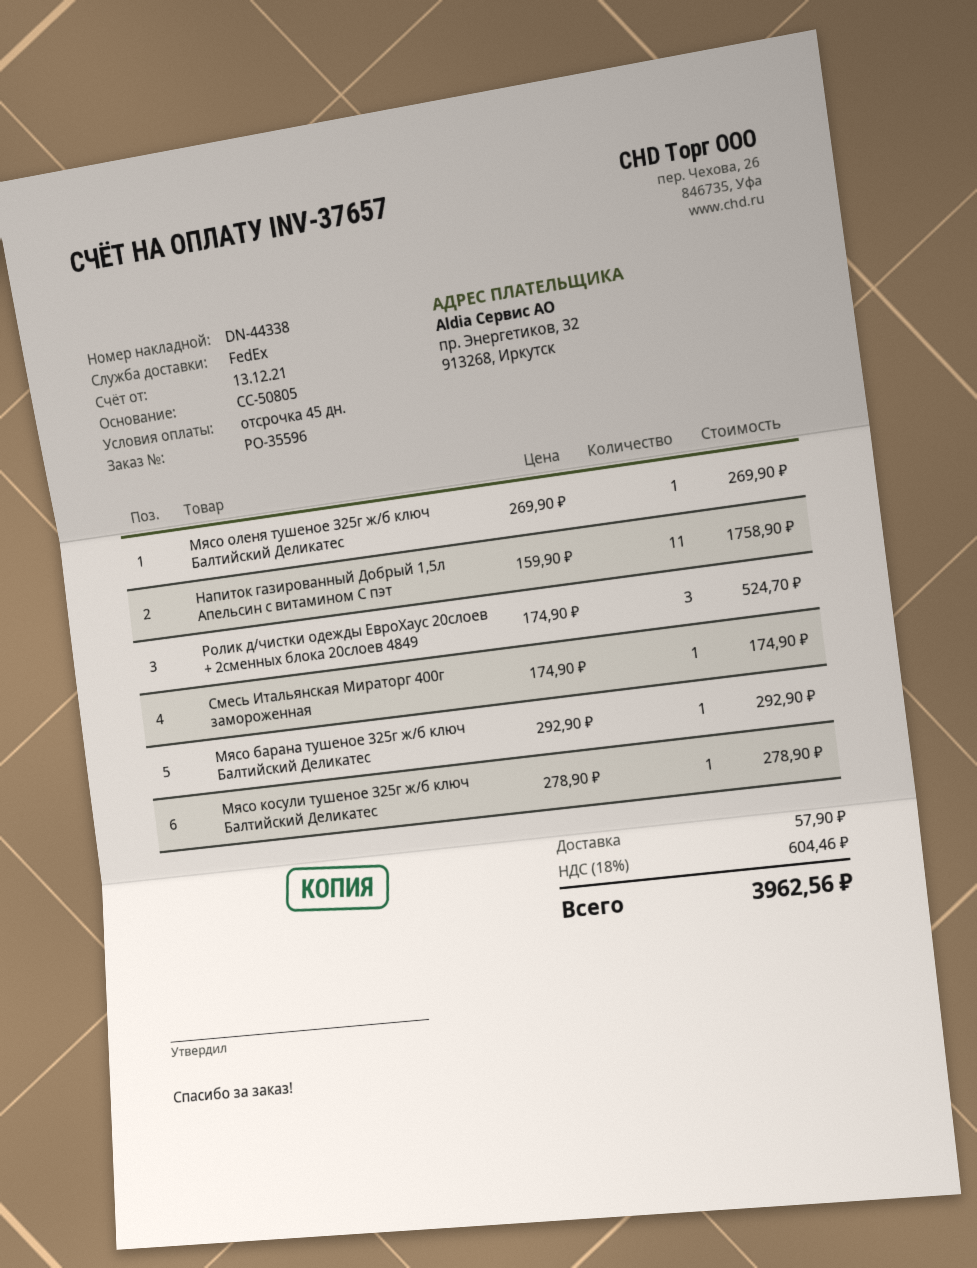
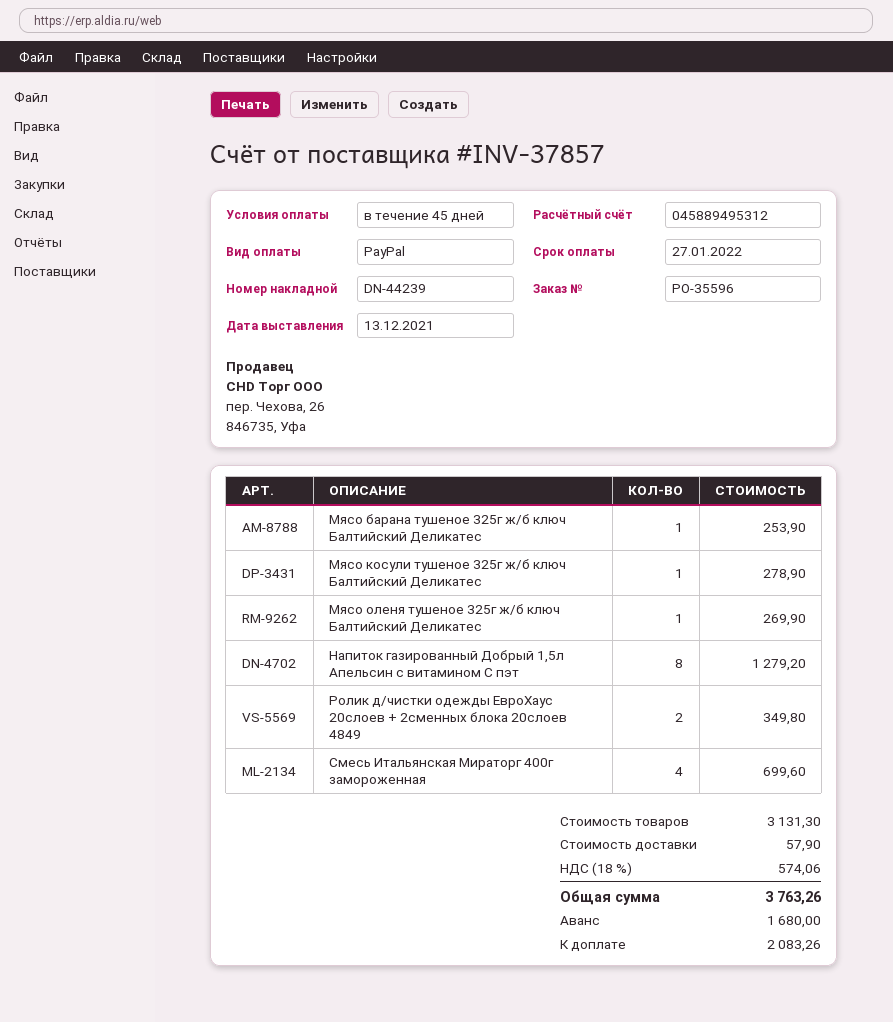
delivery note number: DN-44338 -> DN-44239
invoice number: INV-37657 -> INV-37857
Напиток газированный Добрый 1,5л Апельсин с витамином С пэт: 11 for 1758.90 -> 8 for 1279.20
Ролик д/чистки одежды ЕвроХаус 20слоев + 2сменных блока 20слоев 4849: 3 for 524.70 -> 2 for 349.80
Смесь Итальянская Мираторг 400г замороженная: 1 for 174.90 -> 4 for 699.60
Мясо барана тушеное 325г ж/б ключ Балтийский Деликатес: 1 for 292.90 -> 1 for 253.90
tax: 18% = 604.46 -> 18% = 574.06
total: 3962.56 -> 3763.26

